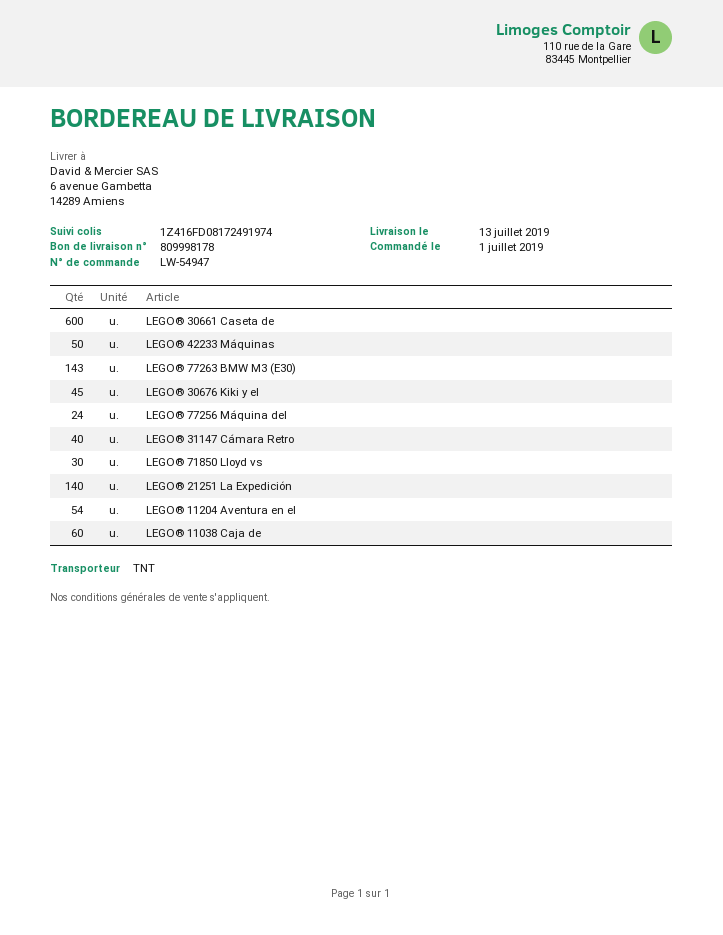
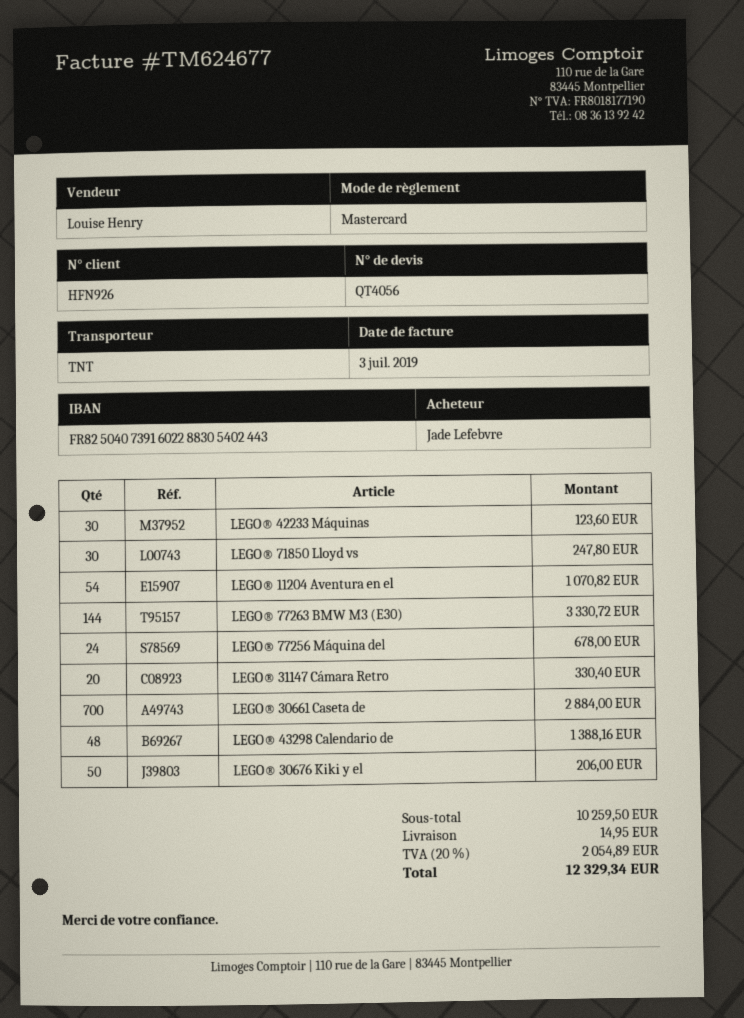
LEGO® 30661 Caseta de: 600 -> 700
LEGO® 42233 Máquinas: 50 -> 30
LEGO® 77263 BMW M3 (E30): 143 -> 144
LEGO® 30676 Kiki y el: 45 -> 50
LEGO® 31147 Cámara Retro: 40 -> 20
LEGO® 21251 La Expedición: 140 -> none
LEGO® 11038 Caja de: 60 -> none
LEGO® 43298 Calendario de: none -> 48

